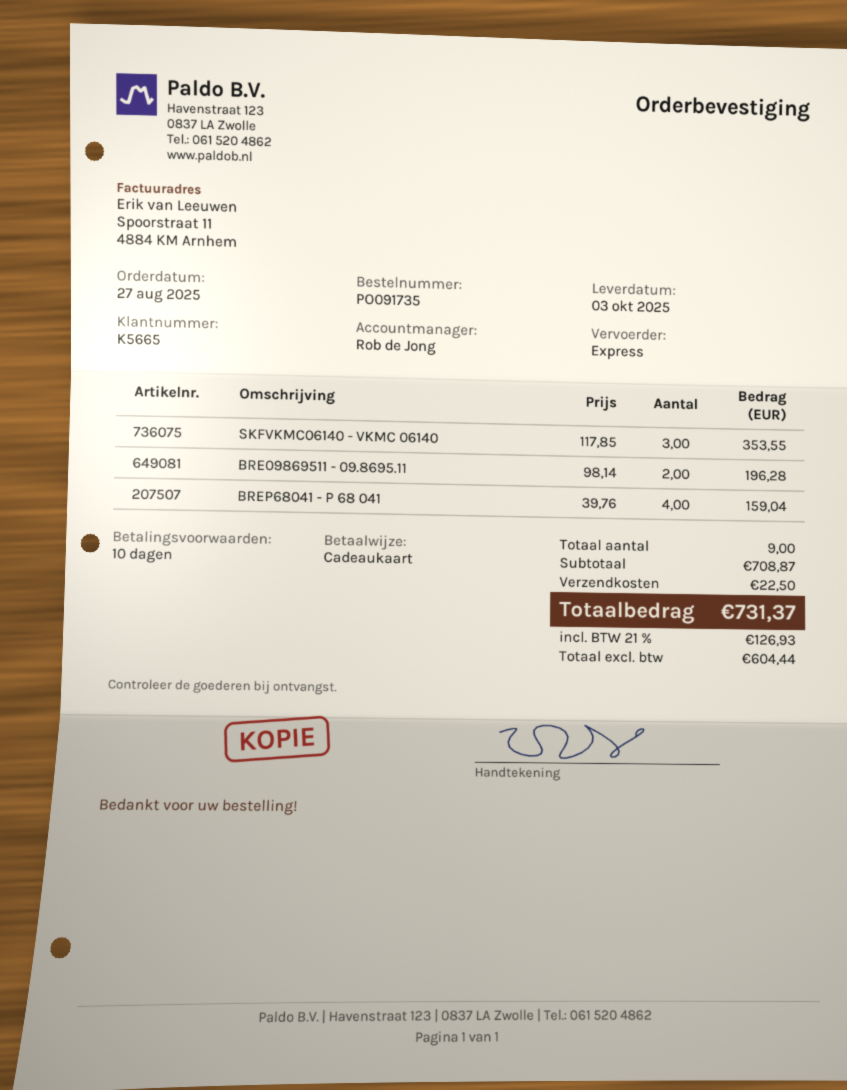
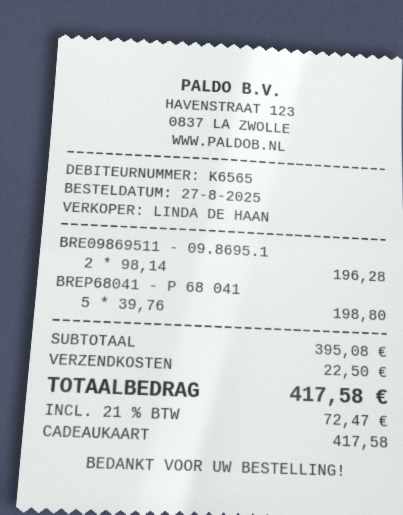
customer number: K5665 -> K6565
sales rep: Rob de Jong -> LINDA DE HAAN
SKFVKMC06140 - VKMC 06140: 3 x 117.85 = 353.55 -> none
BREP68041 - P 68 041: 4 x 39.76 = 159.04 -> 5 x 39.76 = 198.80
subtotal: 708.87 -> 395.08
tax: 21% = 126.93 -> 21% = 72.47
total: 731.37 -> 417.58

